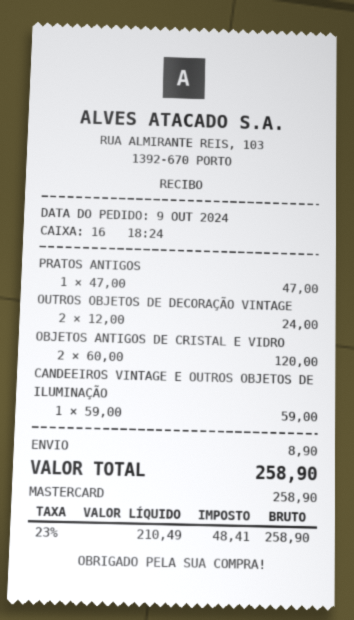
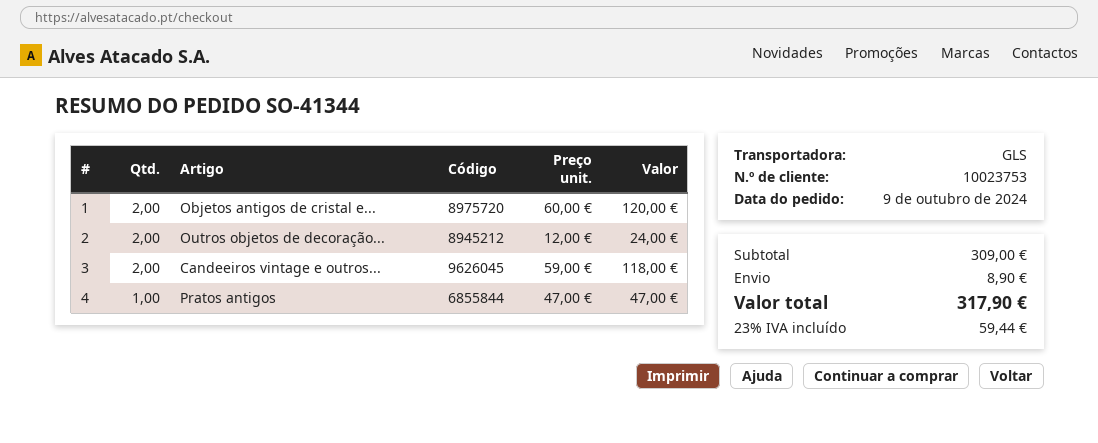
CANDEEIROS VINTAGE E OUTROS OBJETOS DE ILUMINAÇÃO: 1 x 59.00 = 59.00 -> 2 x 59.00 = 118.00
tax: 23% = 48.41 -> 23% = 59.44
total: 258.90 -> 317.90

